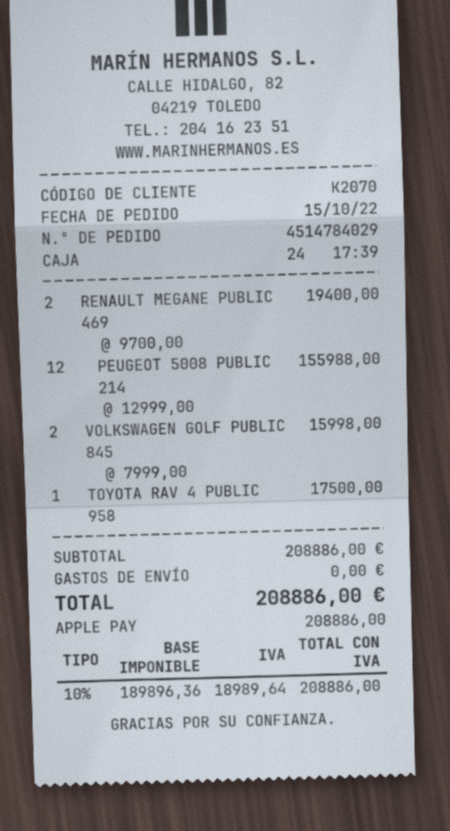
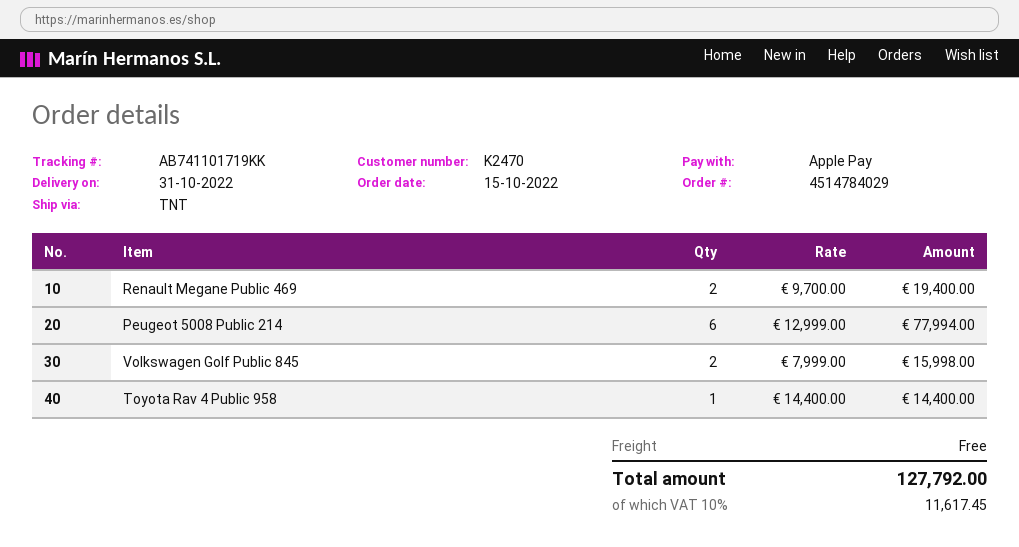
customer number: K2070 -> K2470
PEUGEOT 5008 PUBLIC 214: 12 x 12999.00 = 155988.00 -> 6 x 12999.00 = 77994.00
TOYOTA RAV 4 PUBLIC 958: 1 x 17500.00 = 17500.00 -> 1 x 14400.00 = 14400.00
tax: 10% = 18989.64 -> 10% = 11617.45
total: 208886.00 -> 127792.00

